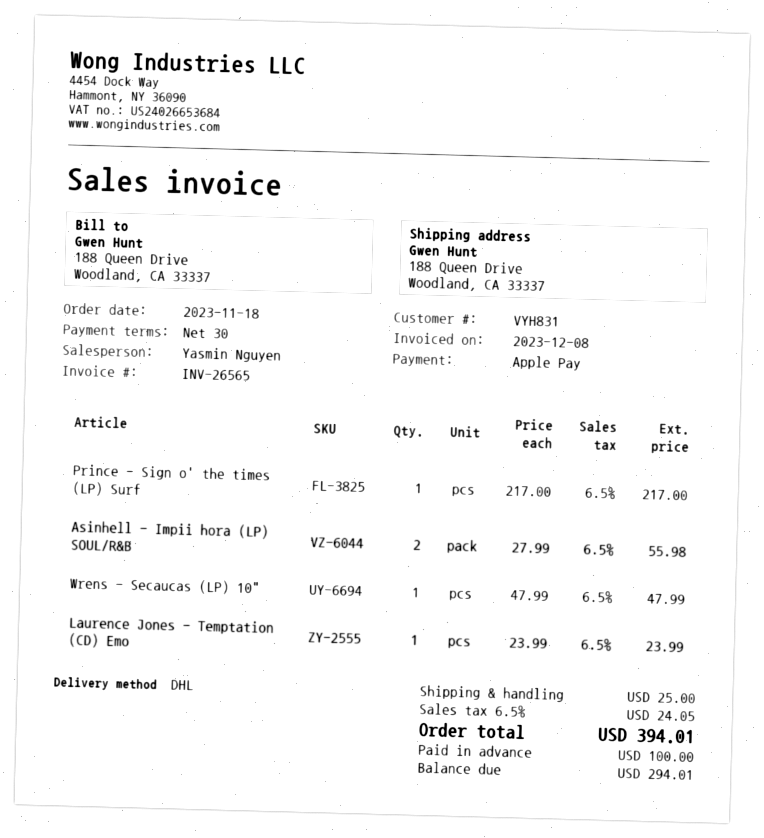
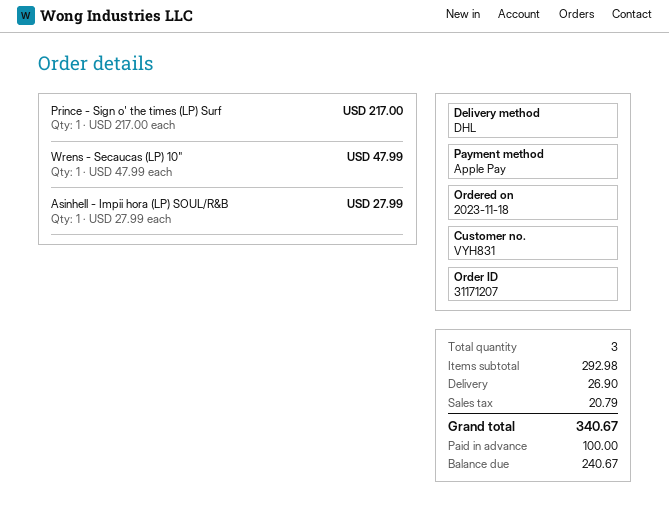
Asinhell - Impii hora (LP) SOUL/R&B: 2 x 27.99 = 55.98 -> 1 x 27.99 = 27.99
Laurence Jones - Temptation (CD) Emo: 1 x 23.99 = 23.99 -> none
shipping: 25.00 -> 26.90
tax: 24.05 -> 20.79
total: 394.01 -> 340.67
balance: 294.01 -> 240.67

